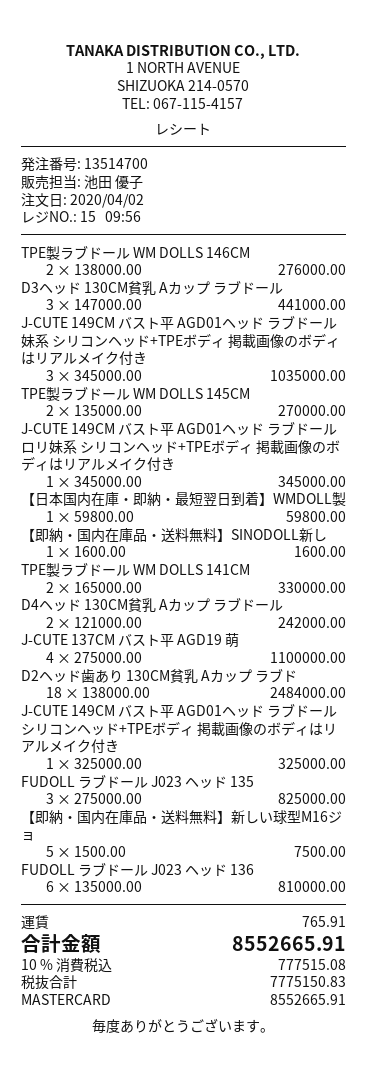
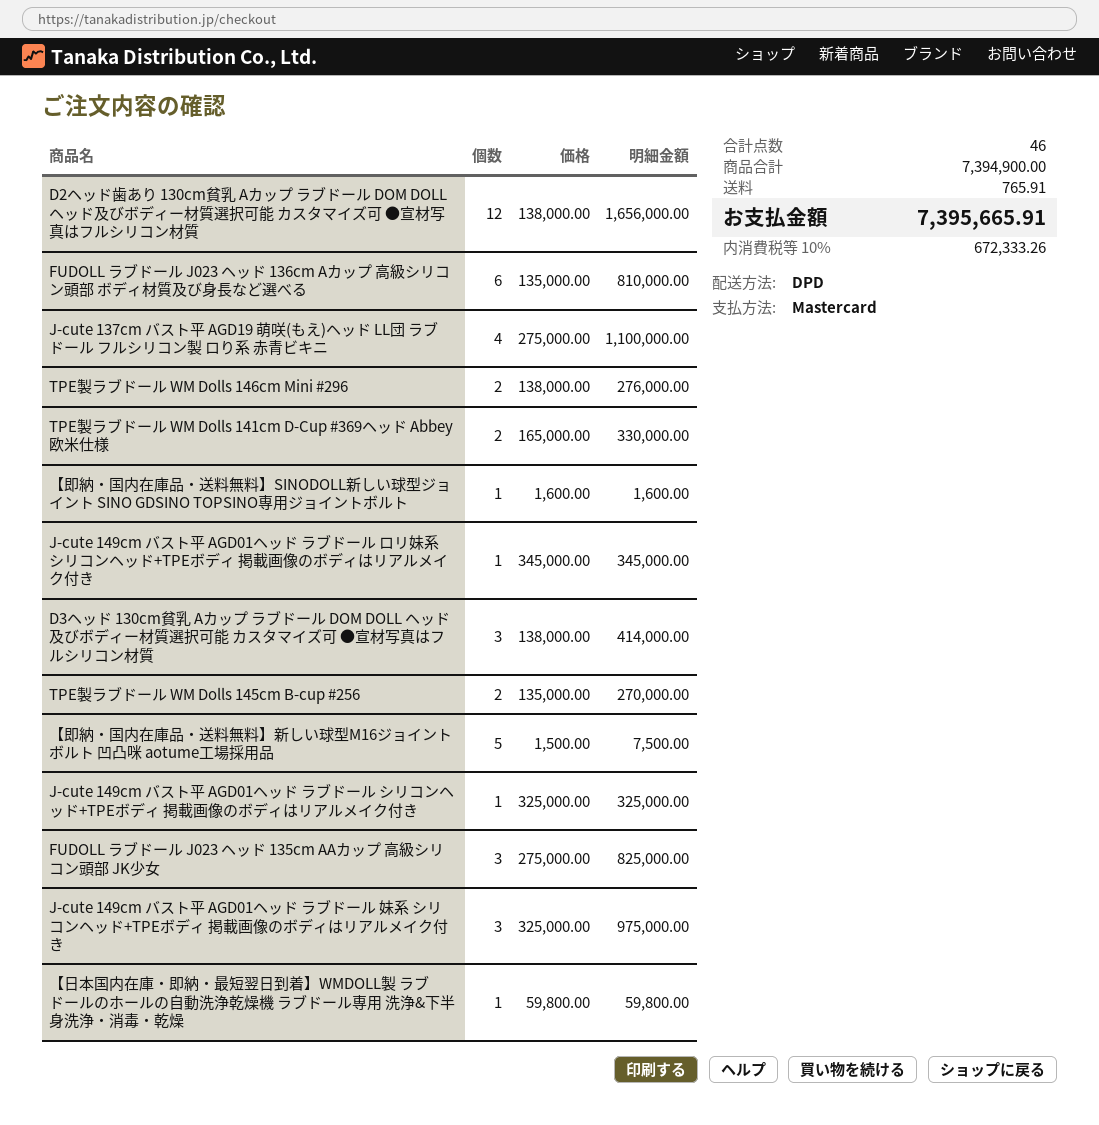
D3ヘッド 130CM貧乳 Aカップ ラブドール: 3 x 147000.00 = 441000.00 -> 3 x 138000.00 = 414000.00
J-CUTE 149CM バスト平 AGD01ヘッド ラブドール 妹系 シリコンヘッド+TPEボディ 掲載画像のボディはリアルメイク付き: 3 x 345000.00 = 1035000.00 -> 3 x 325000.00 = 975000.00
D4ヘッド 130CM貧乳 Aカップ ラブドール: 2 x 121000.00 = 242000.00 -> none
D2ヘッド歯あり 130CM貧乳 Aカップ ラブド: 18 x 138000.00 = 2484000.00 -> 12 x 138000.00 = 1656000.00
tax: 10% = 777515.08 -> 10% = 672333.26
total: 8552665.91 -> 7395665.91

